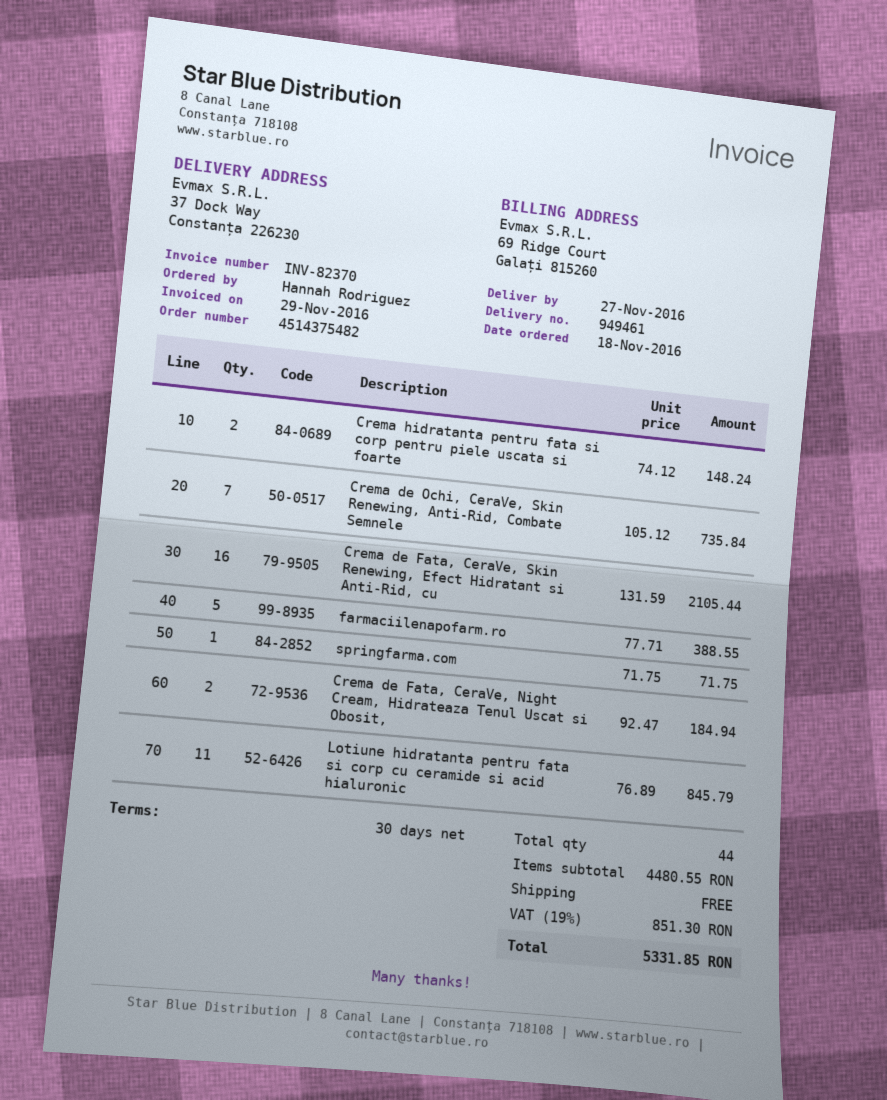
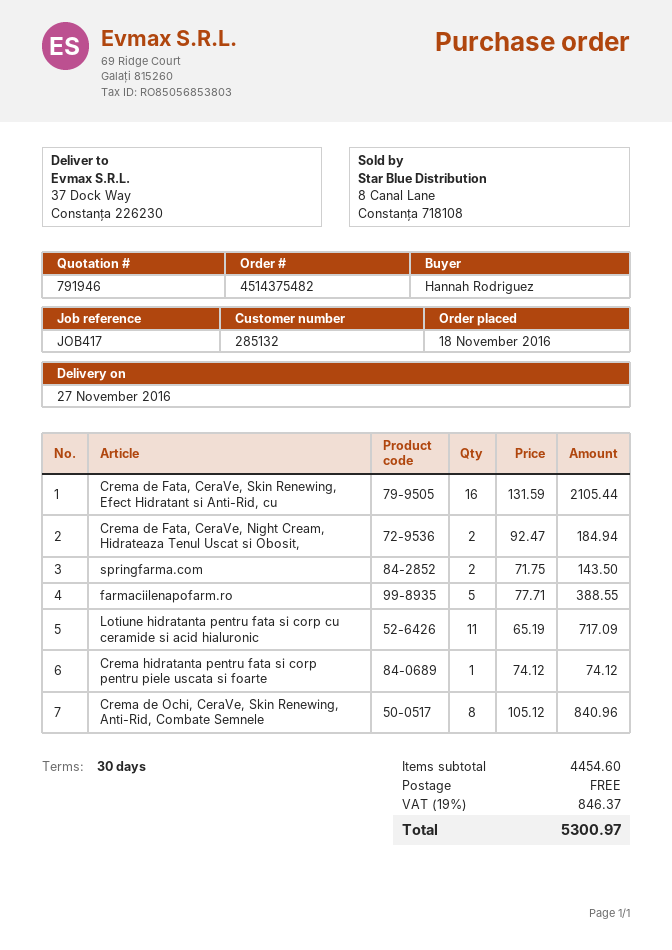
Crema hidratanta pentru fata si corp pentru piele uscata si foarte: 2 x 74.12 = 148.24 -> 1 x 74.12 = 74.12
Crema de Ochi, CeraVe, Skin Renewing, Anti-Rid, Combate Semnele: 7 x 105.12 = 735.84 -> 8 x 105.12 = 840.96
springfarma.com: 1 x 71.75 = 71.75 -> 2 x 71.75 = 143.50
Lotiune hidratanta pentru fata si corp cu ceramide si acid hialuronic: 11 x 76.89 = 845.79 -> 11 x 65.19 = 717.09
subtotal: 4480.55 -> 4454.60
tax: 19% = 851.30 -> 19% = 846.37
total: 5331.85 -> 5300.97

